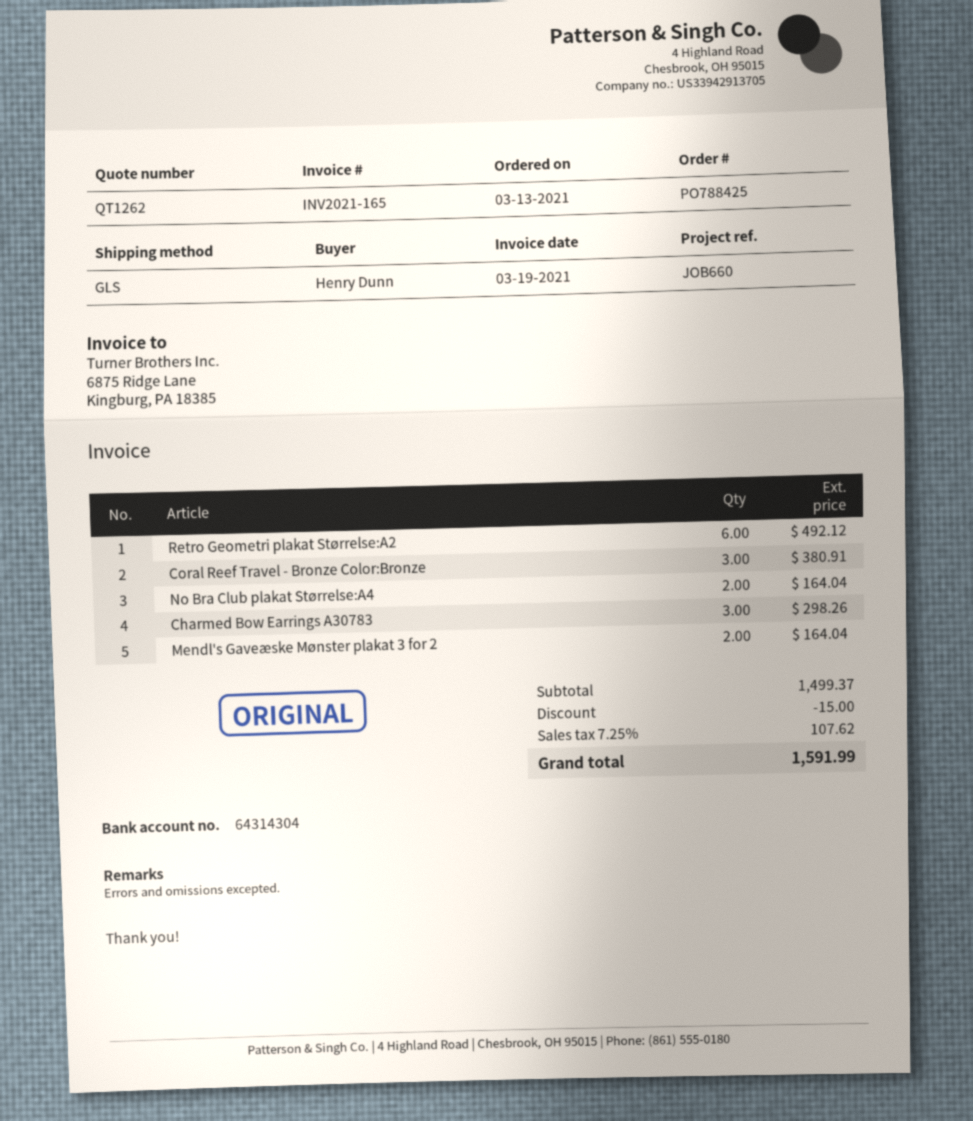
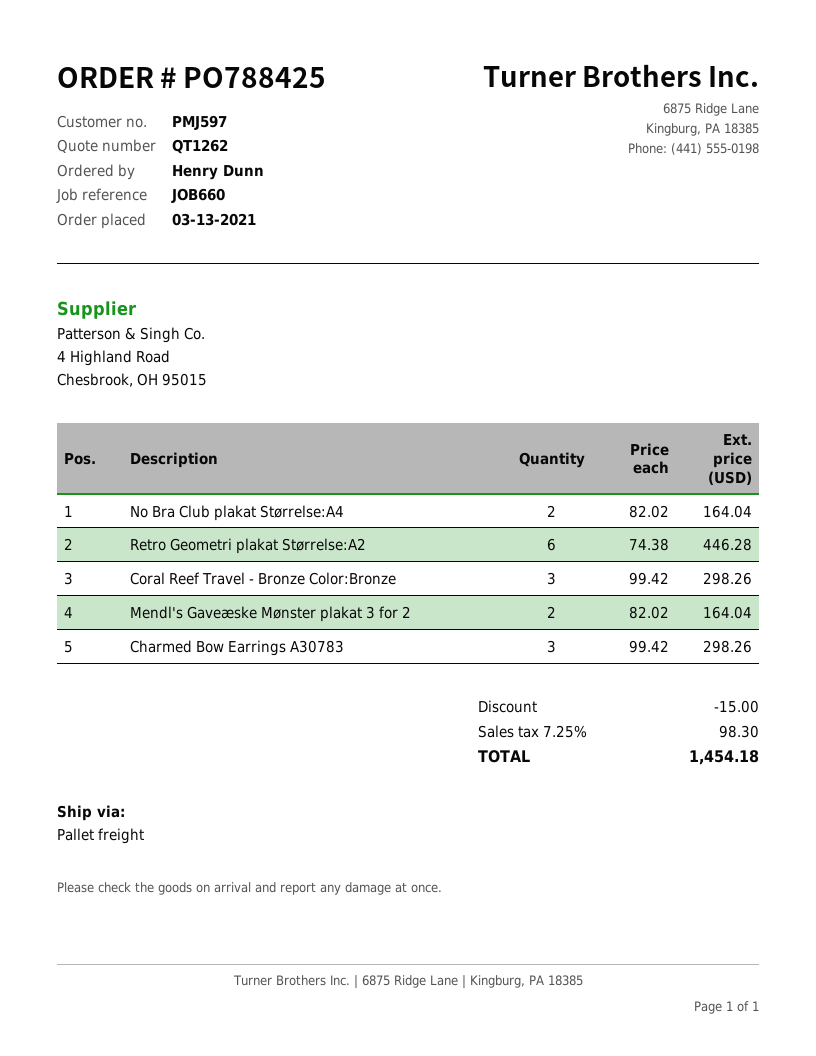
shipping method: GLS -> pallet freight
Retro Geometri plakat Størrelse:A2: 6 for 492.12 -> 6 for 446.28
Coral Reef Travel - Bronze Color:Bronze: 3 for 380.91 -> 3 for 298.26
tax: 7.25% = 107.62 -> 7.25% = 98.30
total: 1591.99 -> 1454.18

